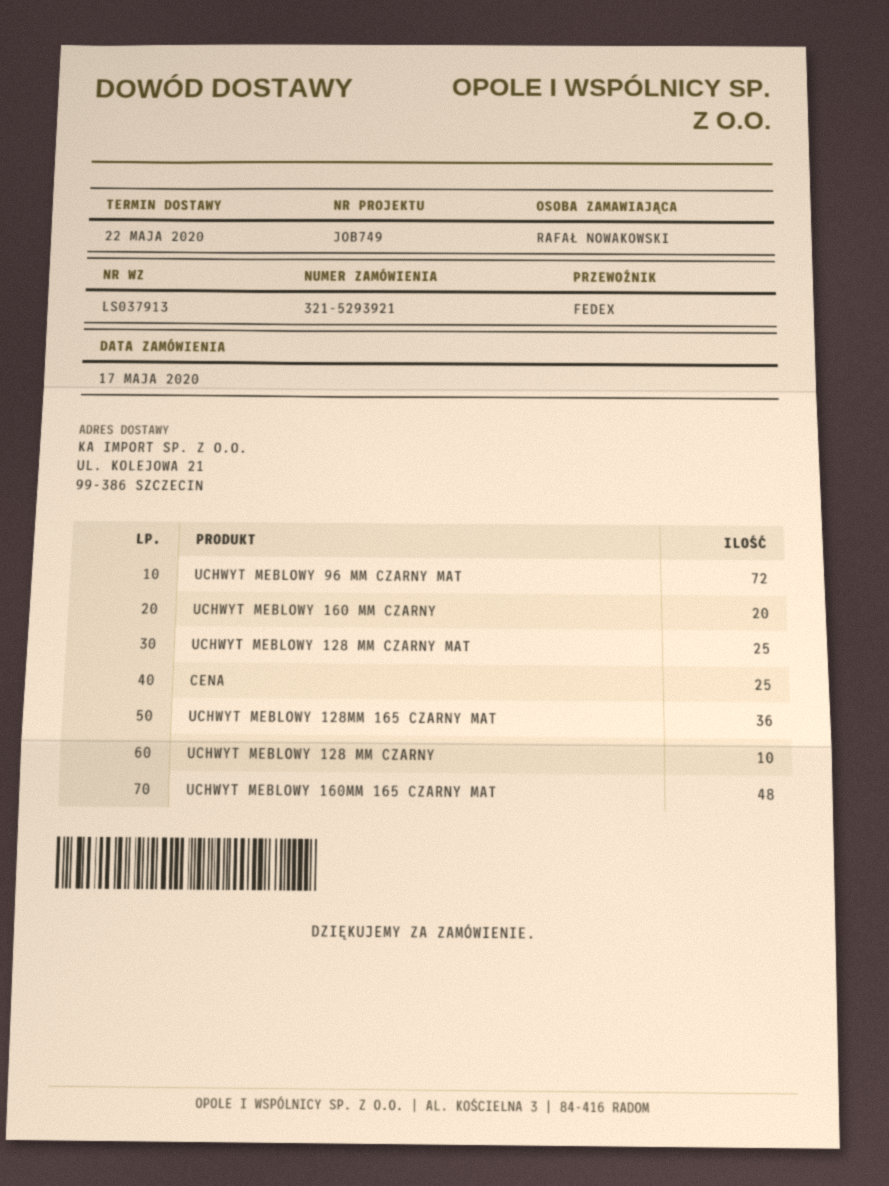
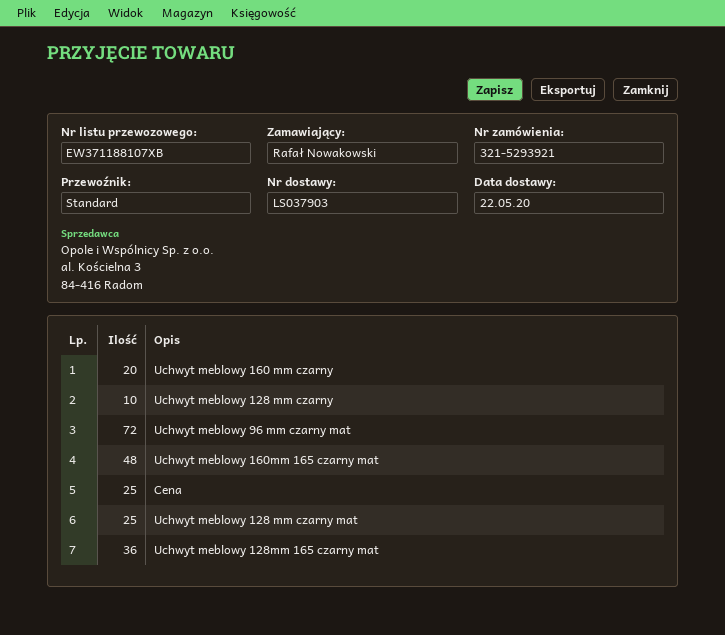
delivery note number: LS037913 -> LS037903
shipping method: FedEx -> standard

